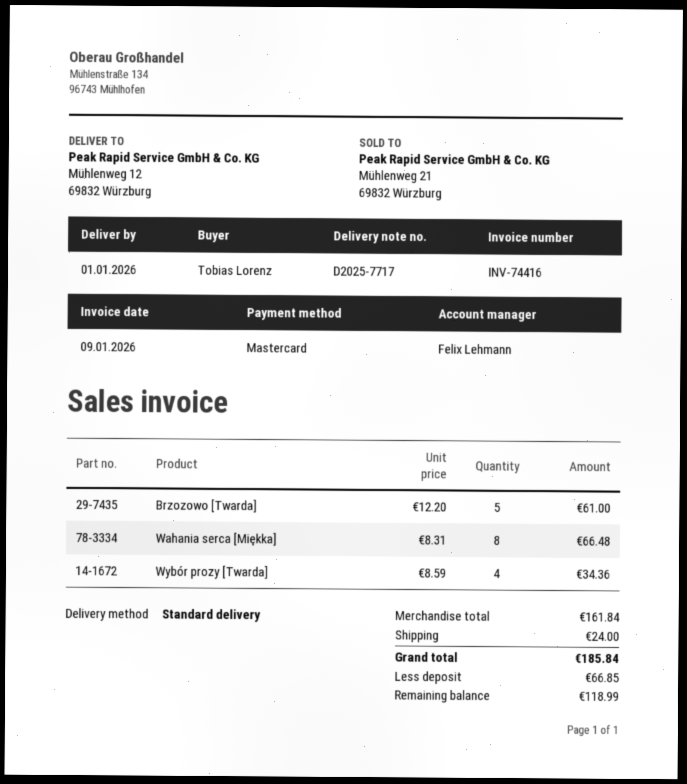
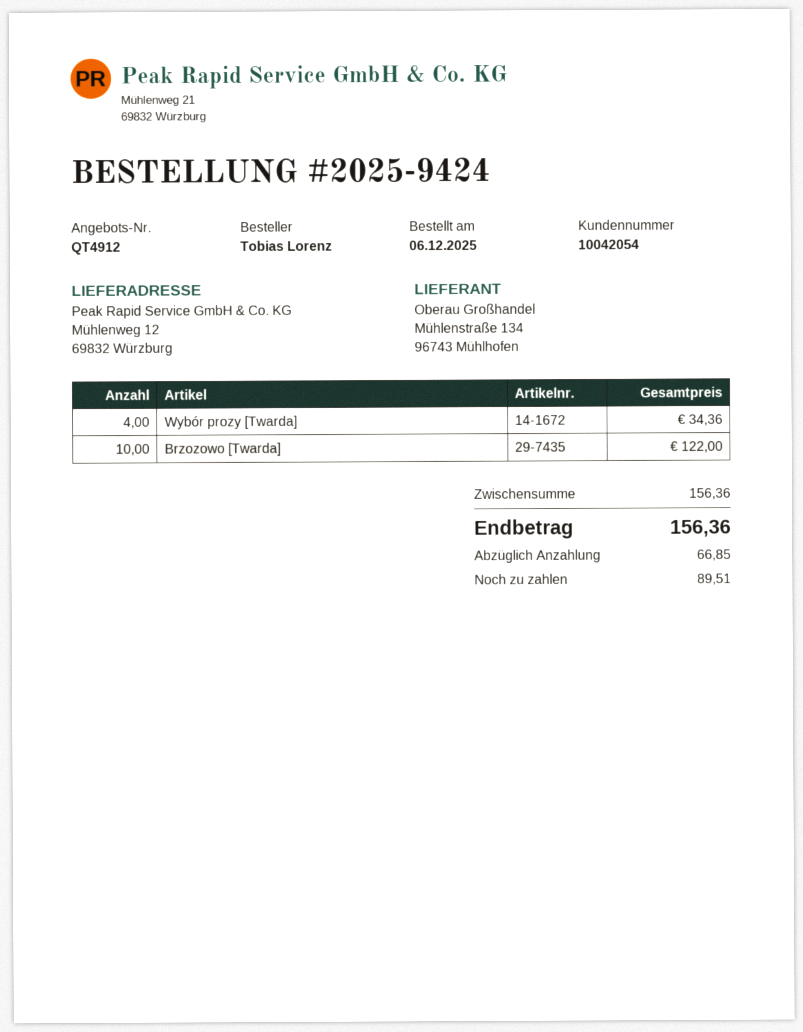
Brzozowo [Twarda]: 5 for 61.00 -> 10 for 122.00
Wahania serca [Miękka]: 8 for 66.48 -> none
subtotal: 161.84 -> 156.36
shipping: 24.00 -> none
total: 185.84 -> 156.36
balance: 118.99 -> 89.51

